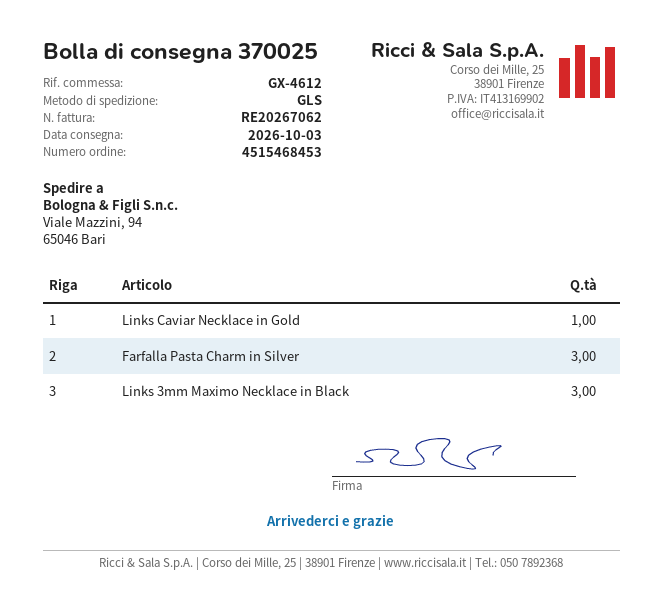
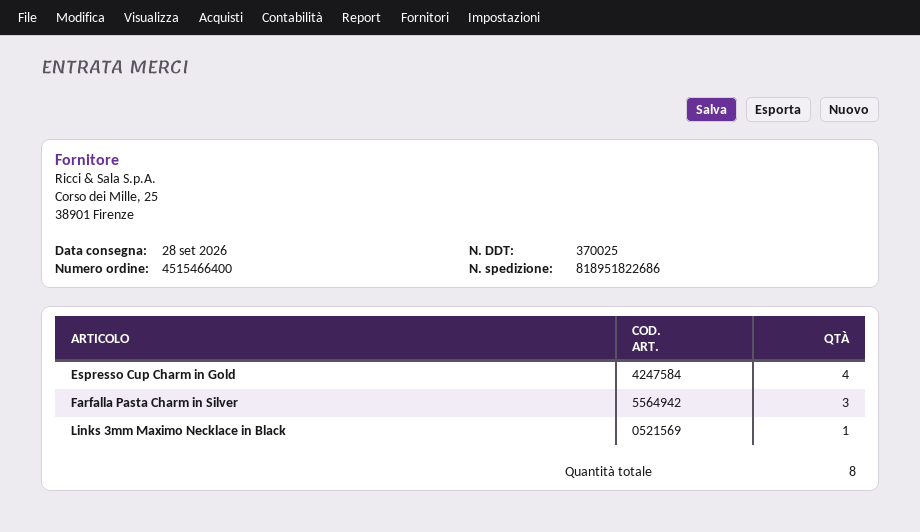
order number: 4515468453 -> 4515466400
delivery date: 2026-10-03 -> 2026-09-28
Links Caviar Necklace in Gold: 1 -> none
Links 3mm Maximo Necklace in Black: 3 -> 1
Espresso Cup Charm in Gold: none -> 4

